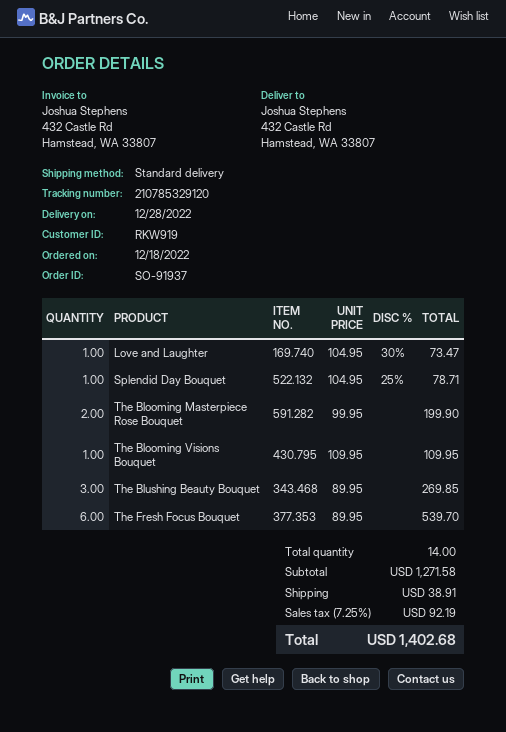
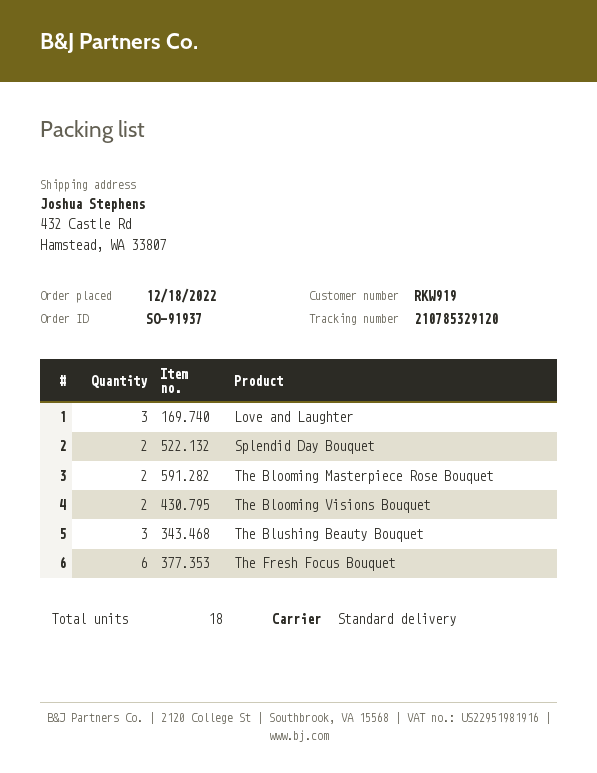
Love and Laughter: 1 -> 3
Splendid Day Bouquet: 1 -> 2
The Blooming Visions Bouquet: 1 -> 2
total quantity: 14 -> 18

